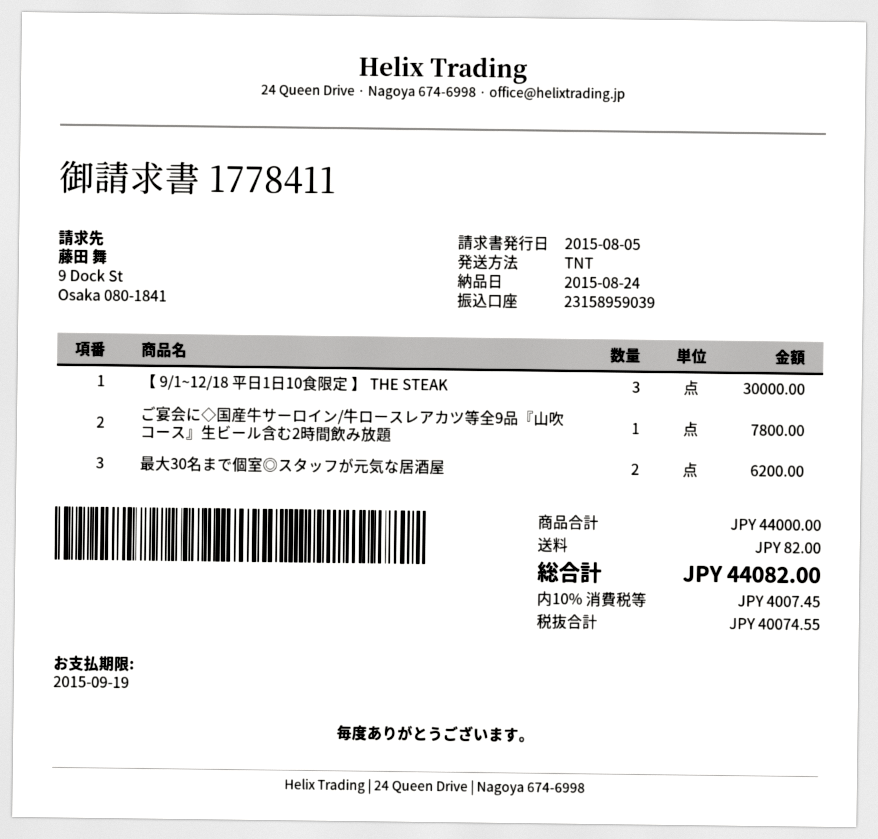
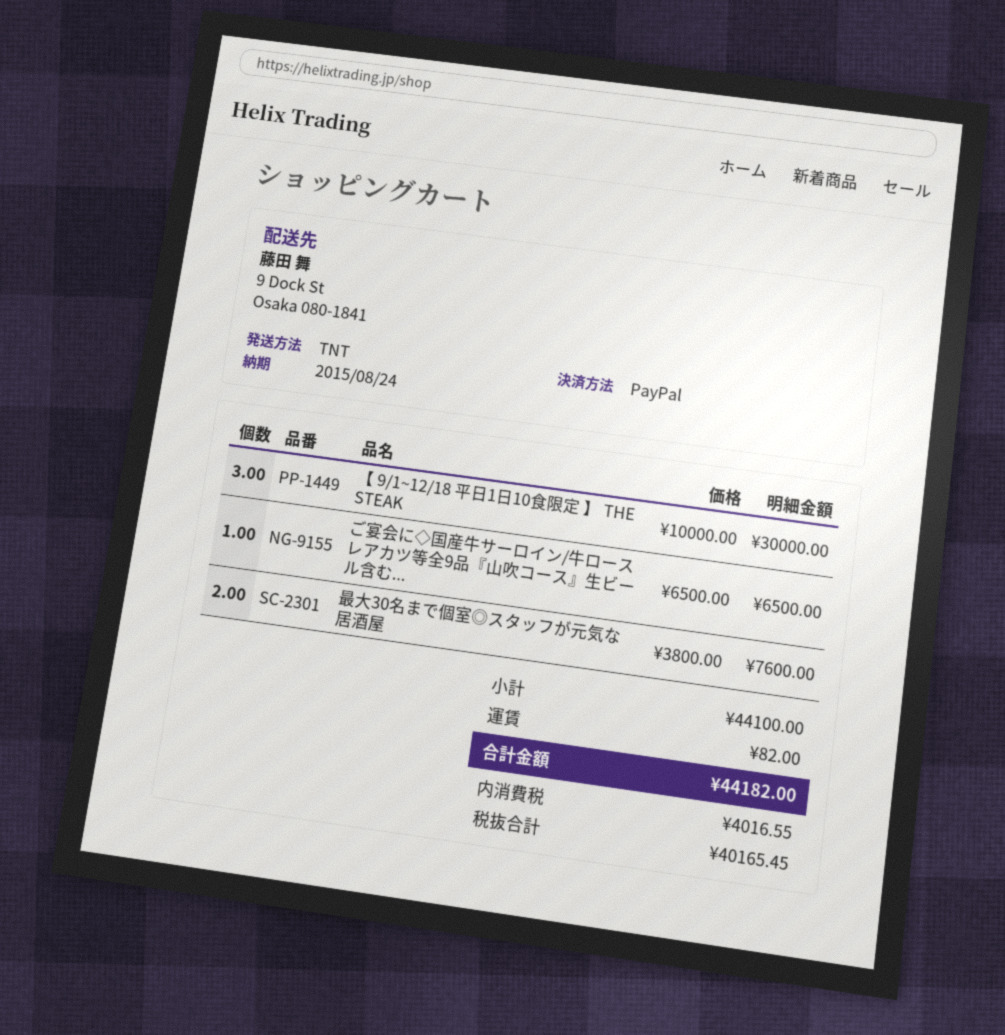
ご宴会に◇国産牛サーロイン/牛ロースレアカツ等全9品『山吹コース』生ビール含む2時間飲み放題: 1 for 7800.00 -> 1 for 6500.00
最大30名まで個室◎スタッフが元気な居酒屋: 2 for 6200.00 -> 2 for 7600.00
subtotal: 44000.00 -> 44100.00
net: 40074.55 -> 40165.45
tax: 4007.45 -> 4016.55
total: 44082.00 -> 44182.00

